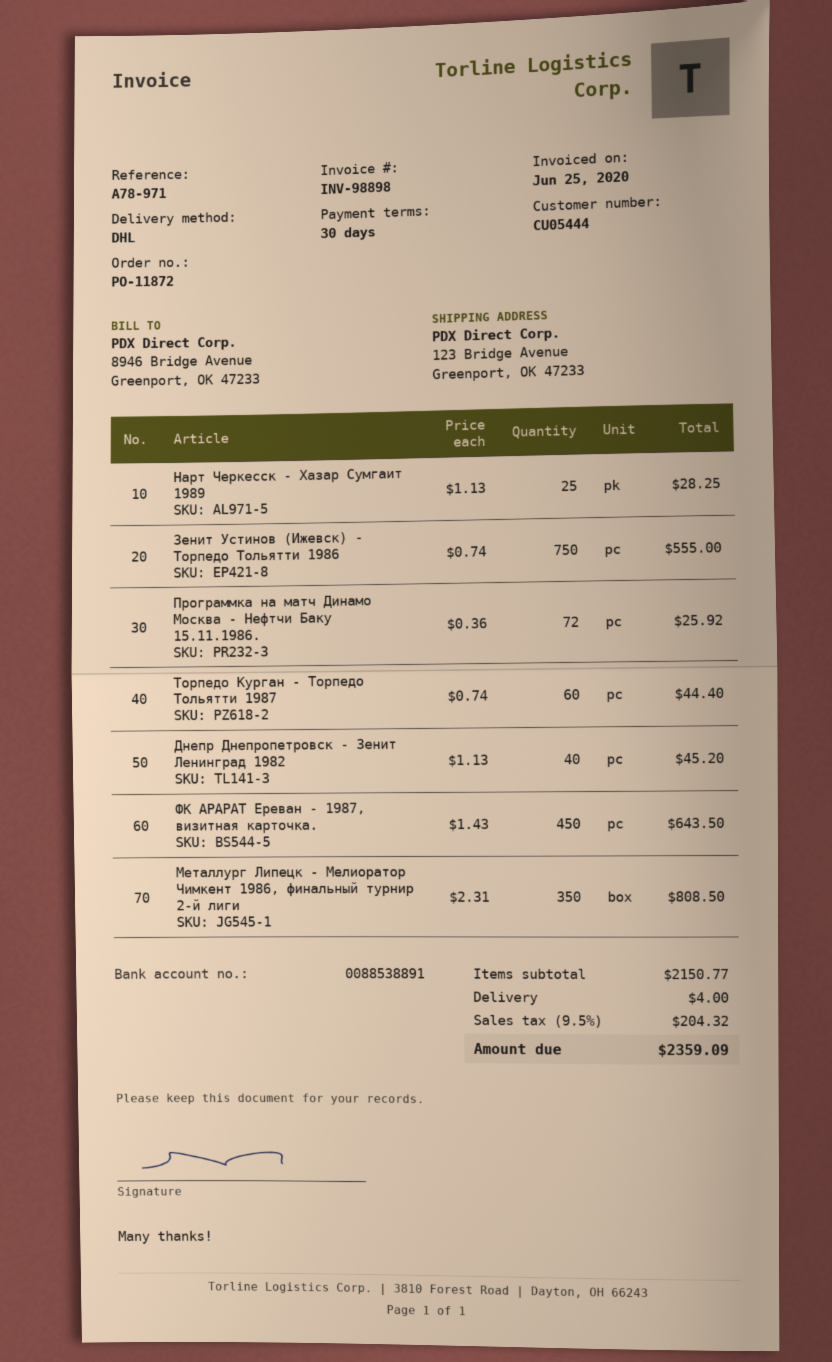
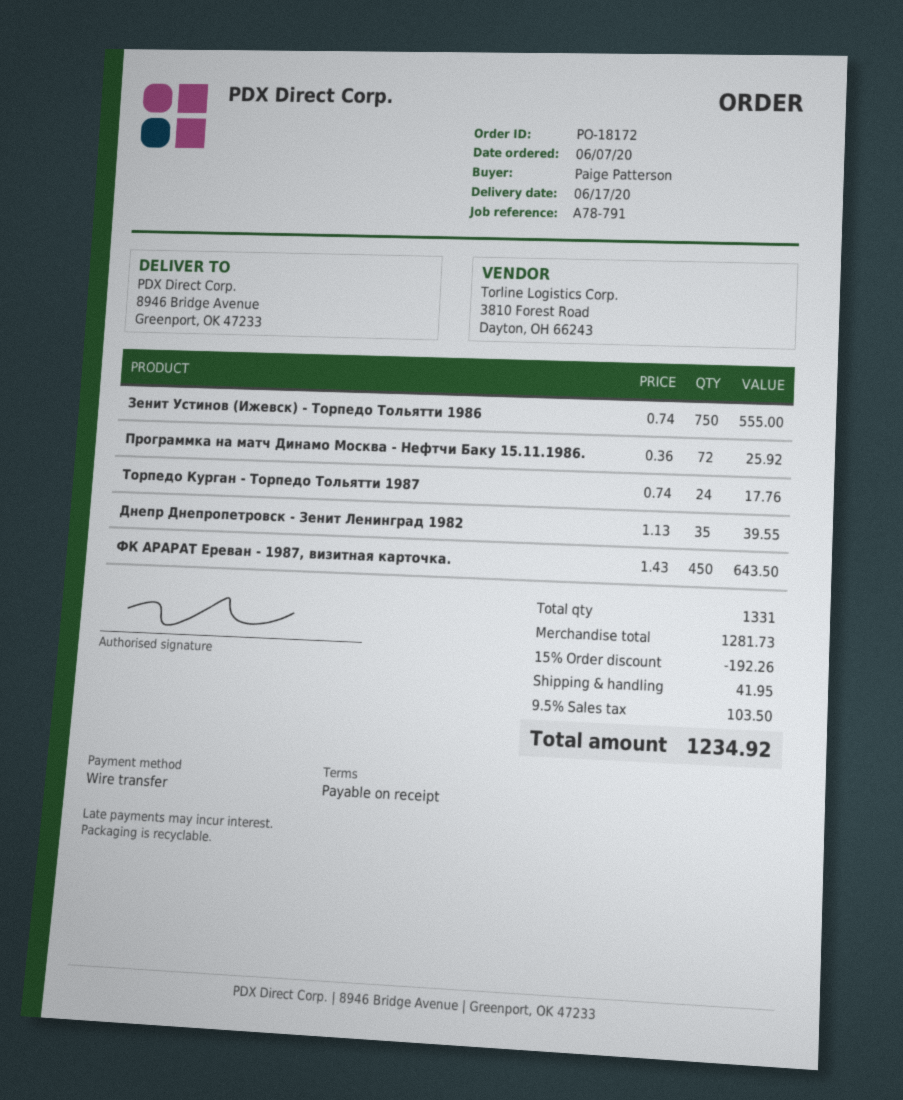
order number: PO-11872 -> PO-18172
payment terms: 30 days -> on receipt
reference: A78-971 -> A78-791
ship to: 123 Bridge Avenue, Greenport, OK 47233 -> 8946 Bridge Avenue, Greenport, OK 47233
Нарт Черкесск - Хазар Сумгаит 1989: 25 x 1.13 = 28.25 -> none
Торпедо Курган - Торпедо Тольятти 1987: 60 x 0.74 = 44.40 -> 24 x 0.74 = 17.76
Днепр Днепропетровск - Зенит Ленинград 1982: 40 x 1.13 = 45.20 -> 35 x 1.13 = 39.55
Металлург Липецк - Мелиоратор Чимкент 1986, финальный турнир 2-й лиги: 350 x 2.31 = 808.50 -> none
subtotal: 2150.77 -> 1281.73
discount: none -> 15% = 192.26
shipping: 4.00 -> 41.95
tax: 9.5% = 204.32 -> 9.5% = 103.50
total: 2359.09 -> 1234.92

